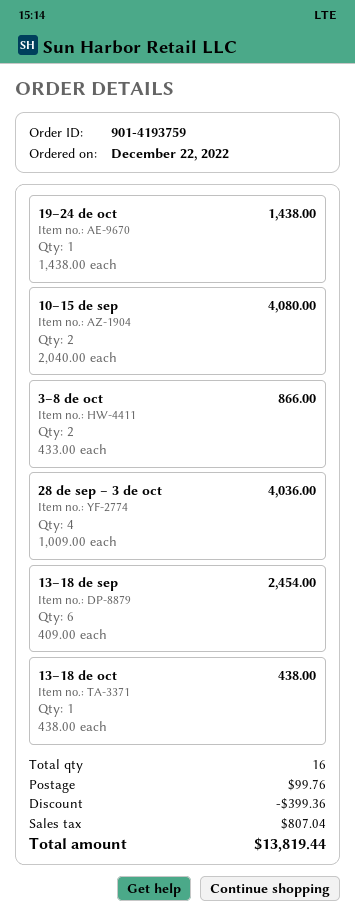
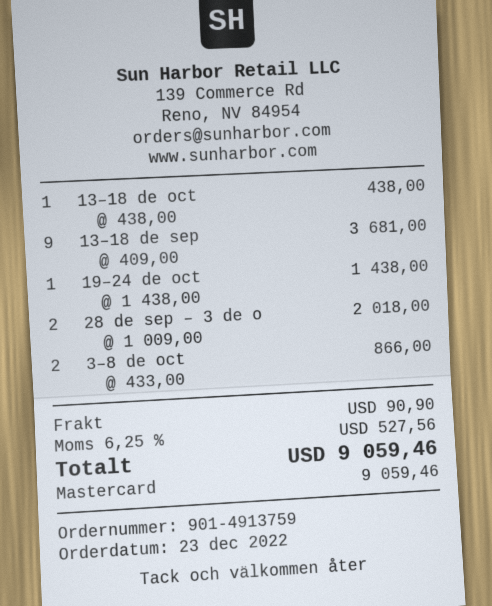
order number: 901-4193759 -> 901-4913759
order date: 2022-12-22 -> 2022-12-23
10–15 de sep: 2 x 2040.00 = 4080.00 -> none
28 de sep – 3 de oct: 4 x 1009.00 = 4036.00 -> 2 x 1009.00 = 2018.00
13–18 de sep: 6 x 409.00 = 2454.00 -> 9 x 409.00 = 3681.00
discount: 399.36 -> none
shipping: 99.76 -> 90.90
tax: 807.04 -> 527.56
total: 13819.44 -> 9059.46

